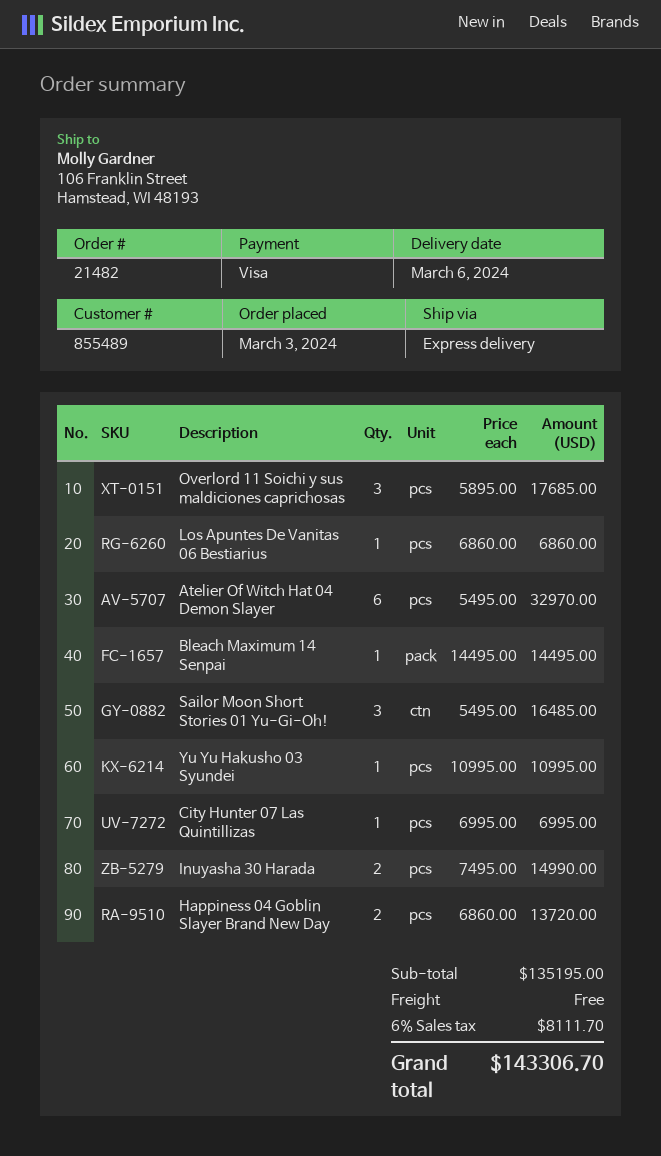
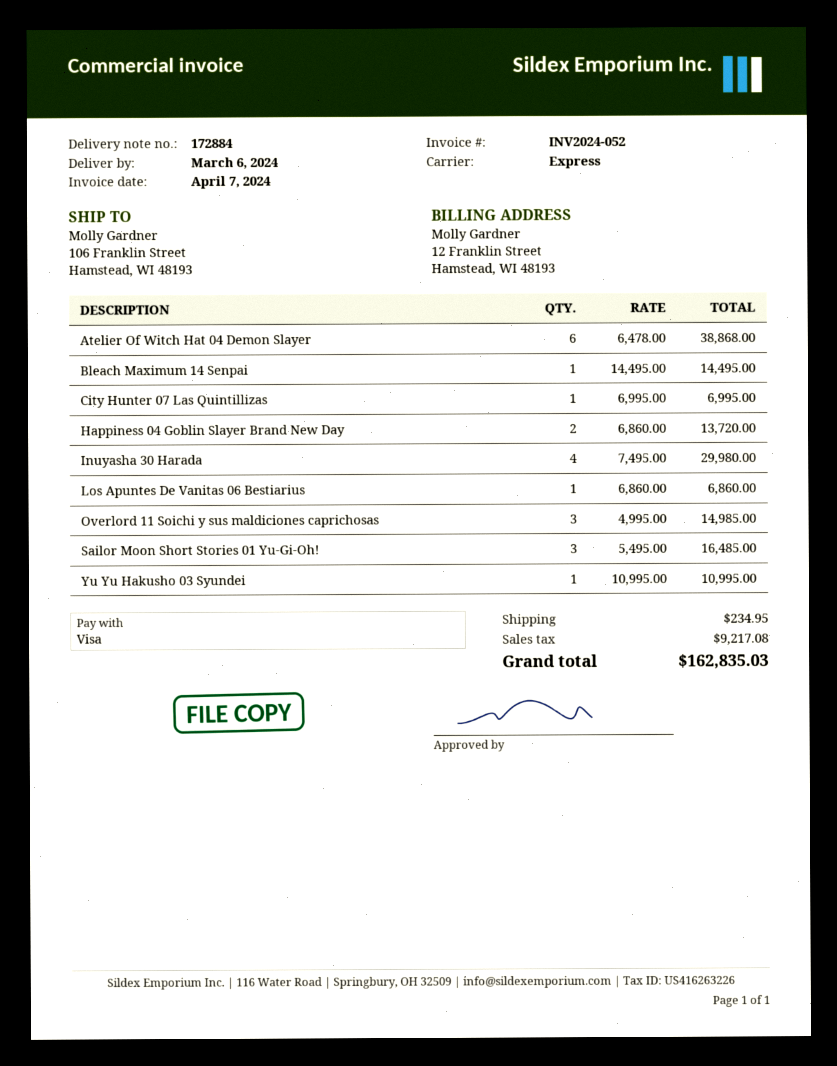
Overlord 11 Soichi y sus maldiciones caprichosas: 3 x 5895.00 = 17685.00 -> 3 x 4995.00 = 14985.00
Atelier Of Witch Hat 04 Demon Slayer: 6 x 5495.00 = 32970.00 -> 6 x 6478.00 = 38868.00
Inuyasha 30 Harada: 2 x 7495.00 = 14990.00 -> 4 x 7495.00 = 29980.00
shipping: 0.00 -> 234.95
tax: 8111.70 -> 9217.08
total: 143306.70 -> 162835.03

